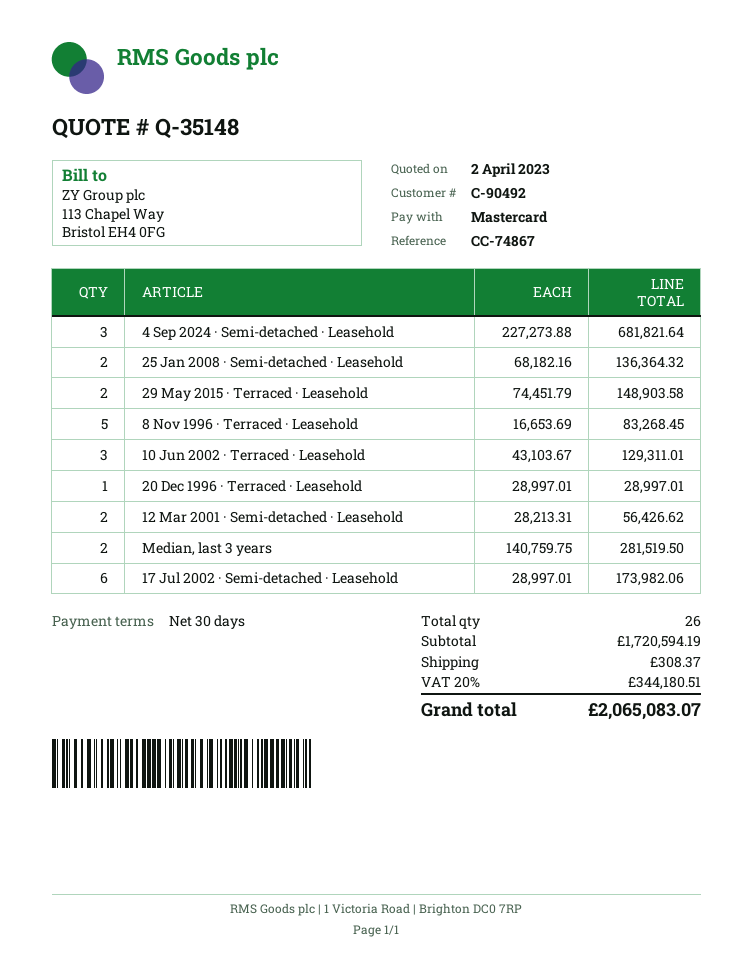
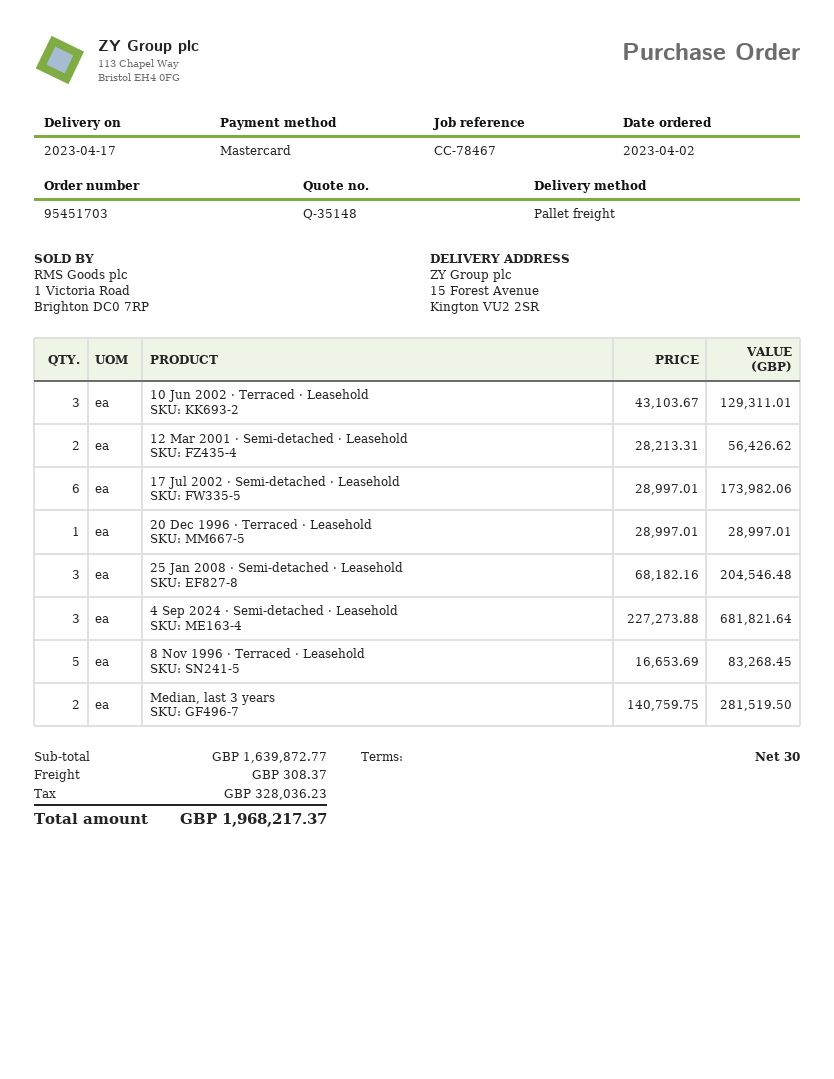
reference: CC-74867 -> CC-78467
25 Jan 2008 · Semi-detached · Leasehold: 2 x 68182.16 = 136364.32 -> 3 x 68182.16 = 204546.48
29 May 2015 · Terraced · Leasehold: 2 x 74451.79 = 148903.58 -> none
subtotal: 1720594.19 -> 1639872.77
tax: 344180.51 -> 328036.23
total: 2065083.07 -> 1968217.37

